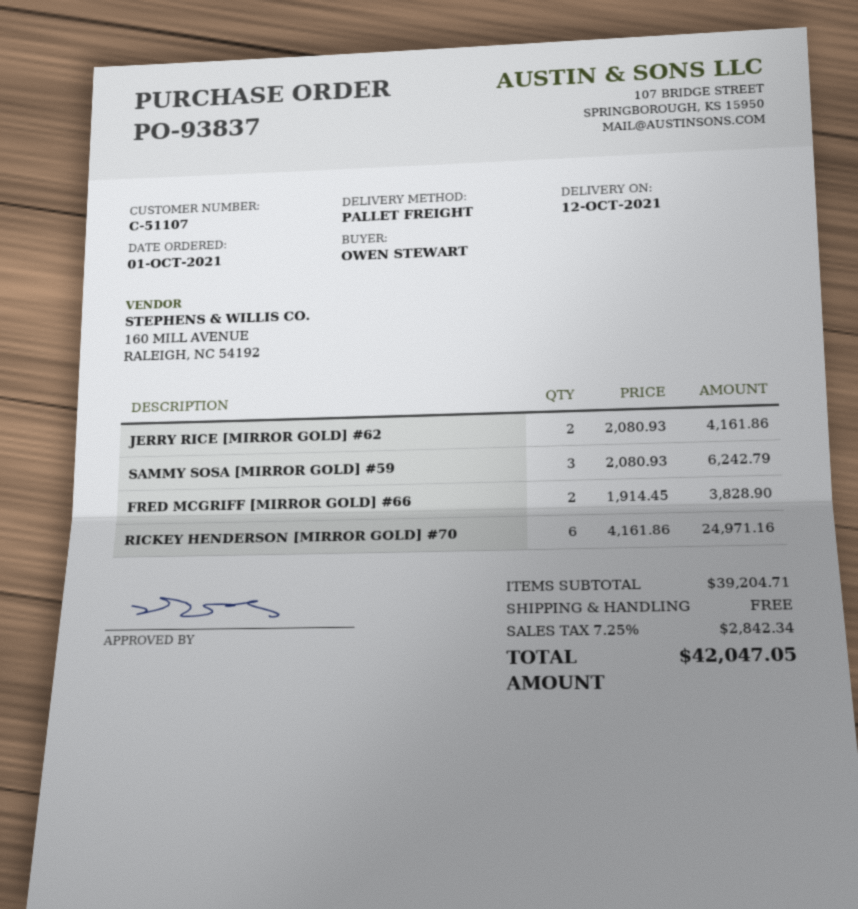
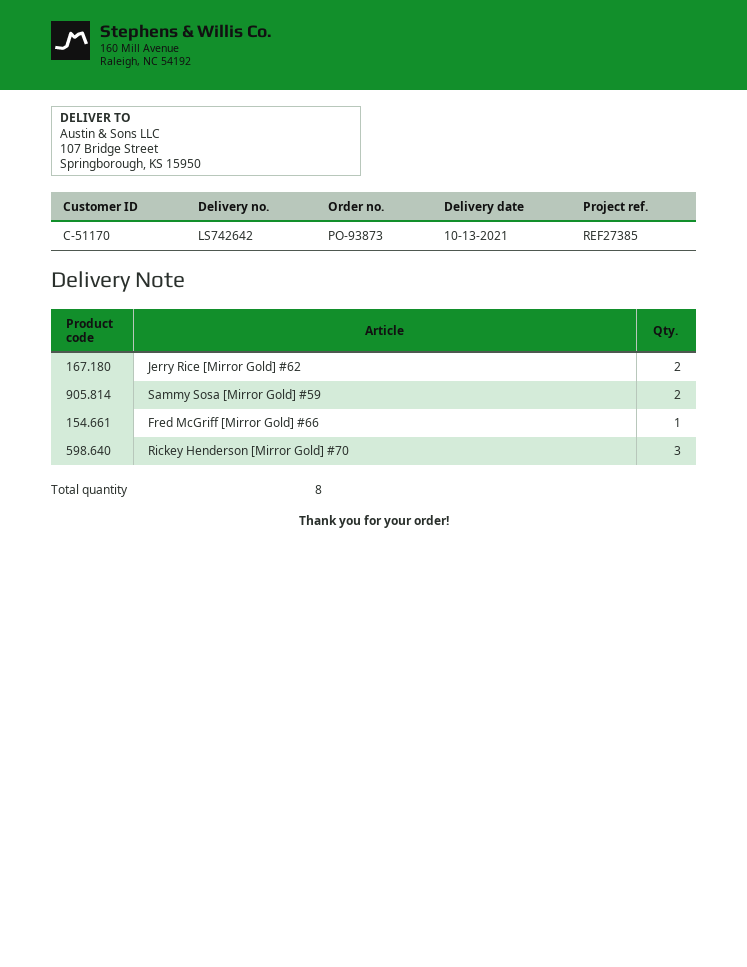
order number: PO-93837 -> PO-93873
delivery date: 2021-10-12 -> 2021-10-13
customer number: C-51107 -> C-51170
SAMMY SOSA [MIRROR GOLD] #59: 3 -> 2
FRED MCGRIFF [MIRROR GOLD] #66: 2 -> 1
RICKEY HENDERSON [MIRROR GOLD] #70: 6 -> 3

